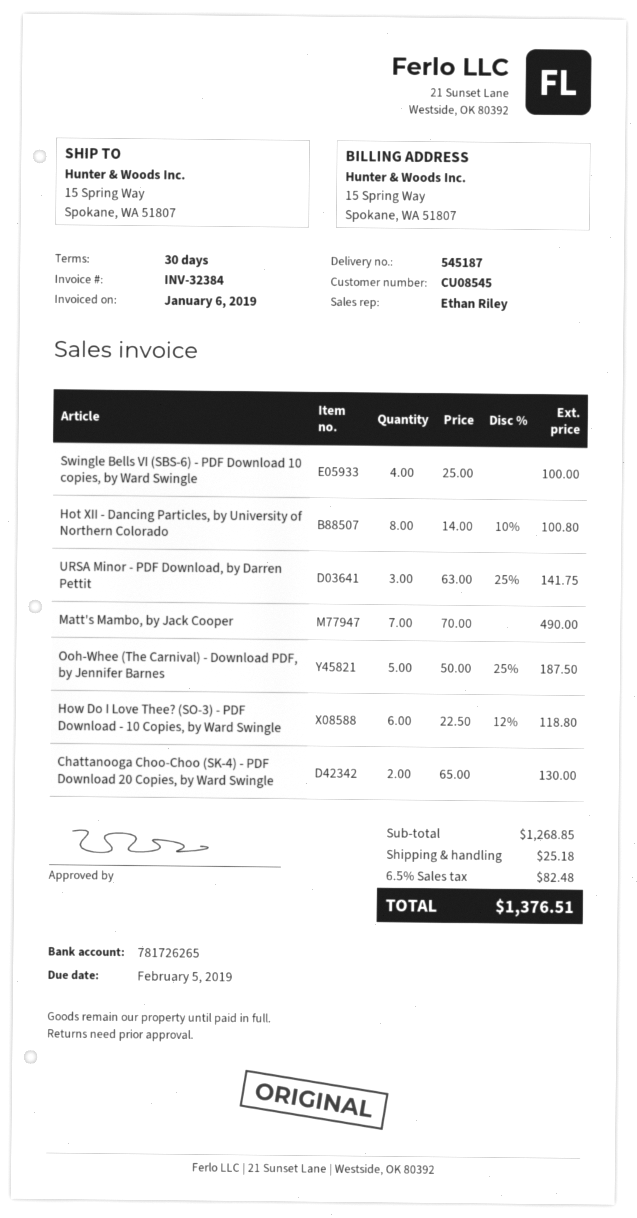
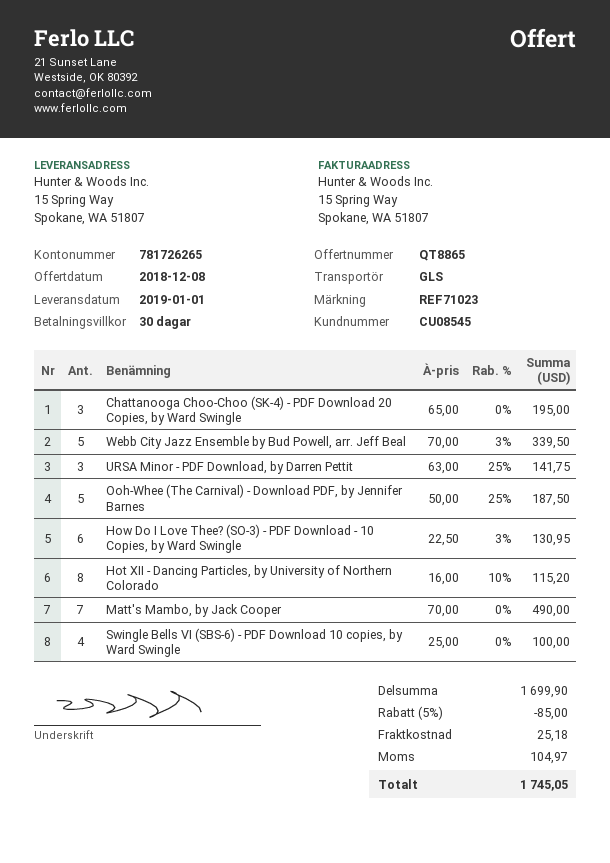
Hot XII - Dancing Particles, by University of Northern Colorado: 8 x 14.00 - 10% = 100.80 -> 8 x 16.00 - 10% = 115.20
How Do I Love Thee? (SO-3) - PDF Download - 10 Copies, by Ward Swingle: 6 x 22.50 - 12% = 118.80 -> 6 x 22.50 - 3% = 130.95
Chattanooga Choo-Choo (SK-4) - PDF Download 20 Copies, by Ward Swingle: 2 x 65.00 = 130.00 -> 3 x 65.00 = 195.00
Webb City Jazz Ensemble by Bud Powell, arr. Jeff Beal: none -> 5 x 70.00 - 3% = 339.50
subtotal: 1268.85 -> 1699.90
discount: none -> 5% = 85.00
tax: 82.48 -> 104.97
total: 1376.51 -> 1745.05

